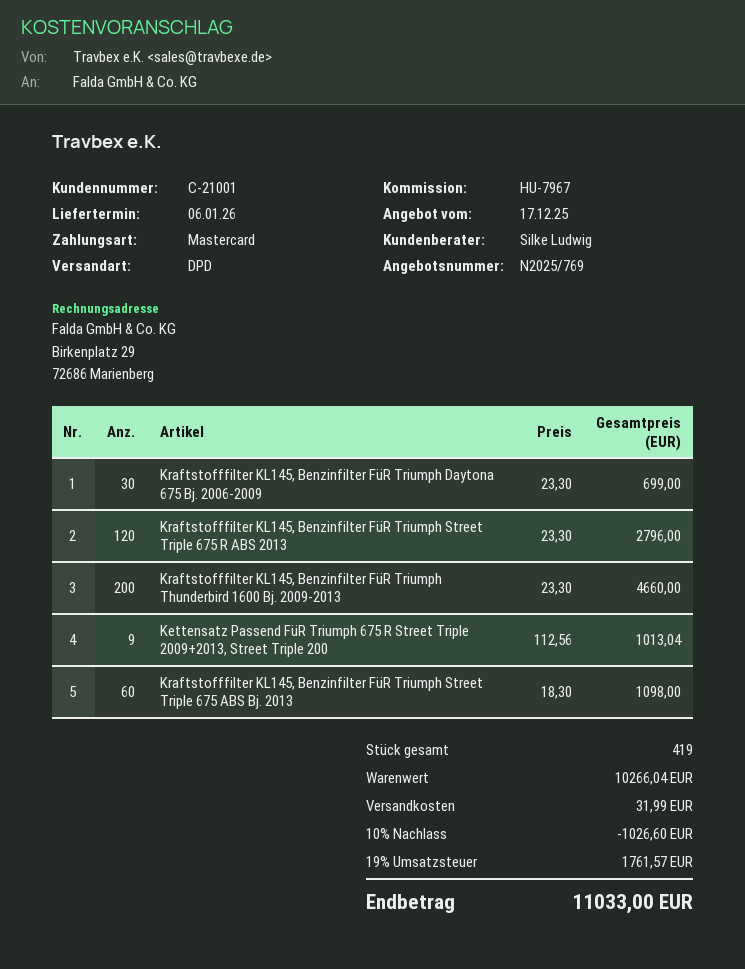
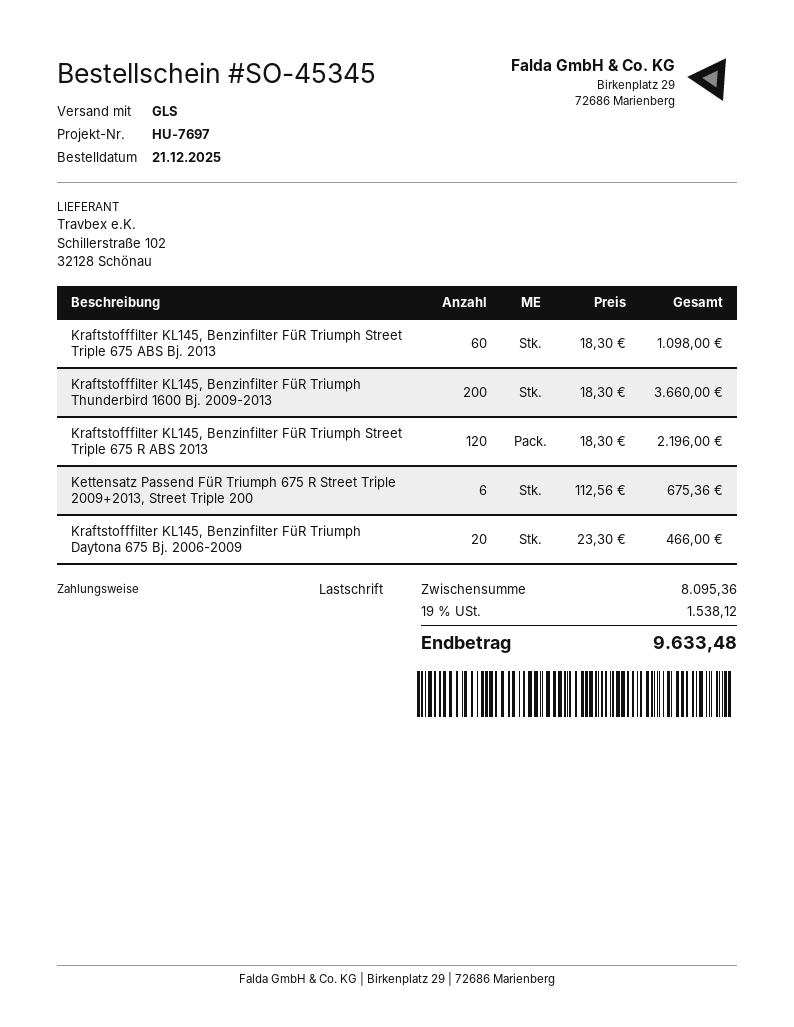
reference: HU-7967 -> HU-7697
payment method: Mastercard -> direct debit
shipping method: DPD -> GLS
Kraftstofffilter KL145, Benzinfilter FüR Triumph Daytona 675 Bj. 2006-2009: 30 x 23.30 = 699.00 -> 20 x 23.30 = 466.00
Kraftstofffilter KL145, Benzinfilter FüR Triumph Street Triple 675 R ABS 2013: 120 x 23.30 = 2796.00 -> 120 x 18.30 = 2196.00
Kraftstofffilter KL145, Benzinfilter FüR Triumph Thunderbird 1600 Bj. 2009-2013: 200 x 23.30 = 4660.00 -> 200 x 18.30 = 3660.00
Kettensatz Passend FüR Triumph 675 R Street Triple 2009+2013, Street Triple 200: 9 x 112.56 = 1013.04 -> 6 x 112.56 = 675.36
subtotal: 10266.04 -> 8095.36
discount: 10% = 1026.60 -> none
shipping: 31.99 -> none
tax: 19% = 1761.57 -> 19% = 1538.12
total: 11033.00 -> 9633.48

